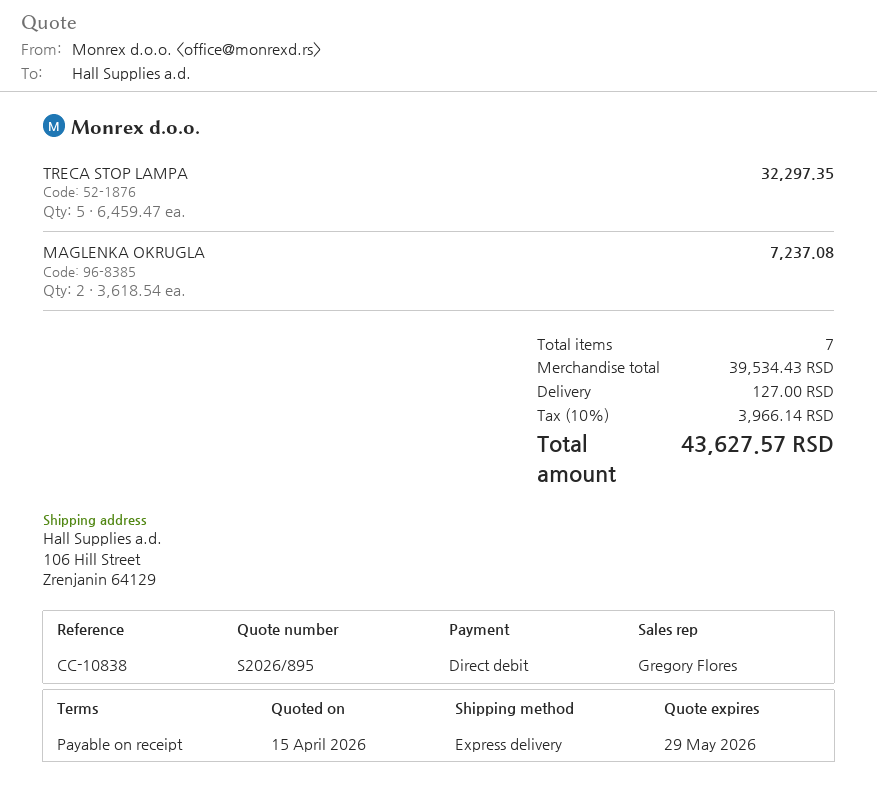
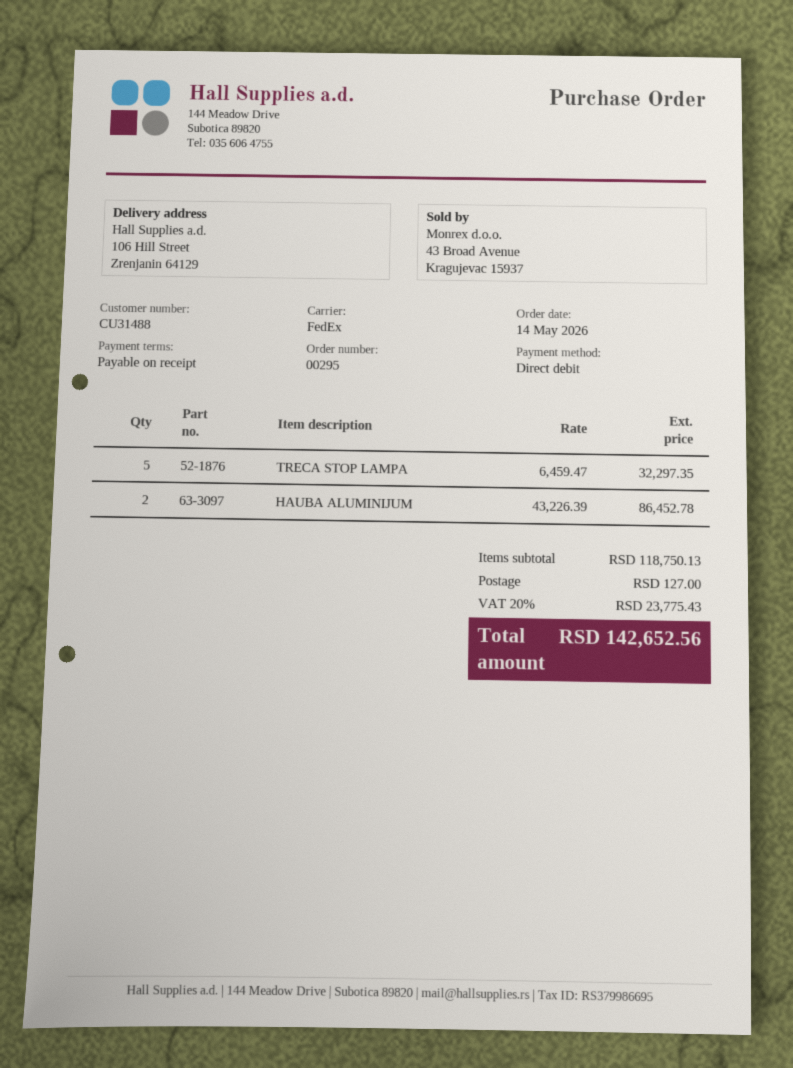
shipping method: express -> FedEx
MAGLENKA OKRUGLA: 2 x 3618.54 = 7237.08 -> none
HAUBA ALUMINIJUM: none -> 2 x 43226.39 = 86452.78
subtotal: 39534.43 -> 118750.13
tax: 10% = 3966.14 -> 20% = 23775.43
total: 43627.57 -> 142652.56

